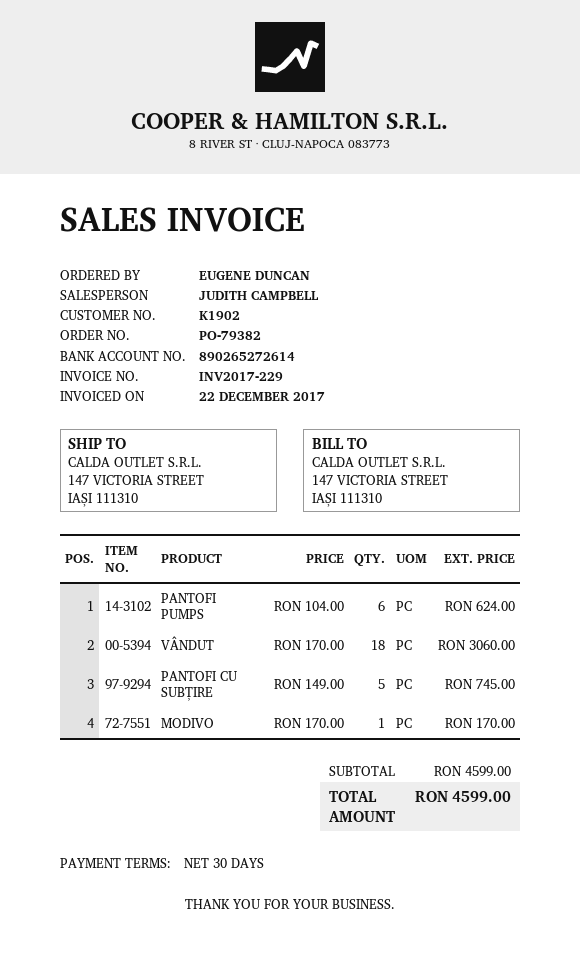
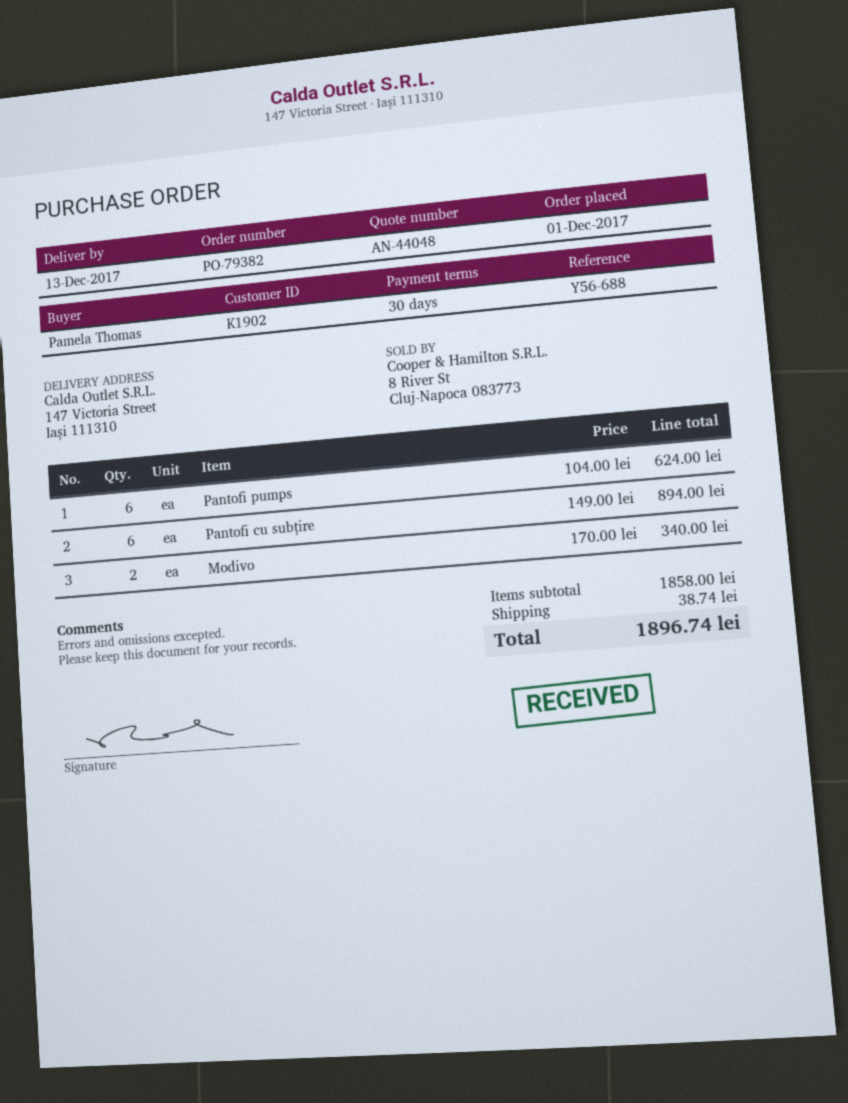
ordered by: EUGENE DUNCAN -> Pamela Thomas
VÂNDUT: 18 x 170.00 = 3060.00 -> none
PANTOFI CU SUBȚIRE: 5 x 149.00 = 745.00 -> 6 x 149.00 = 894.00
MODIVO: 1 x 170.00 = 170.00 -> 2 x 170.00 = 340.00
subtotal: 4599.00 -> 1858.00
shipping: none -> 38.74
total: 4599.00 -> 1896.74

